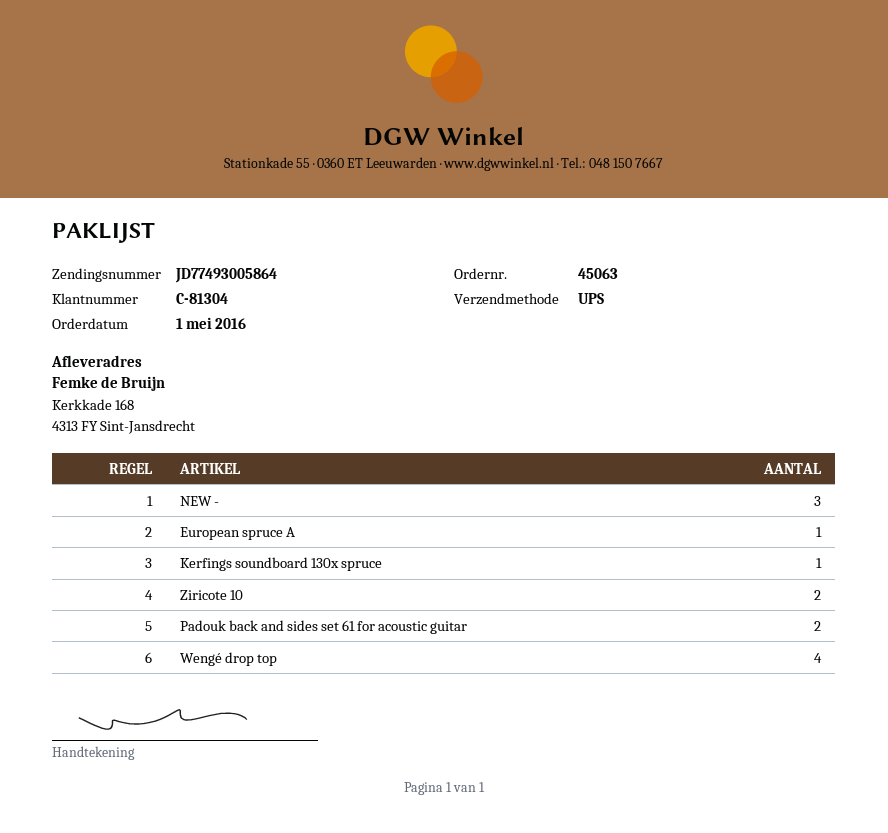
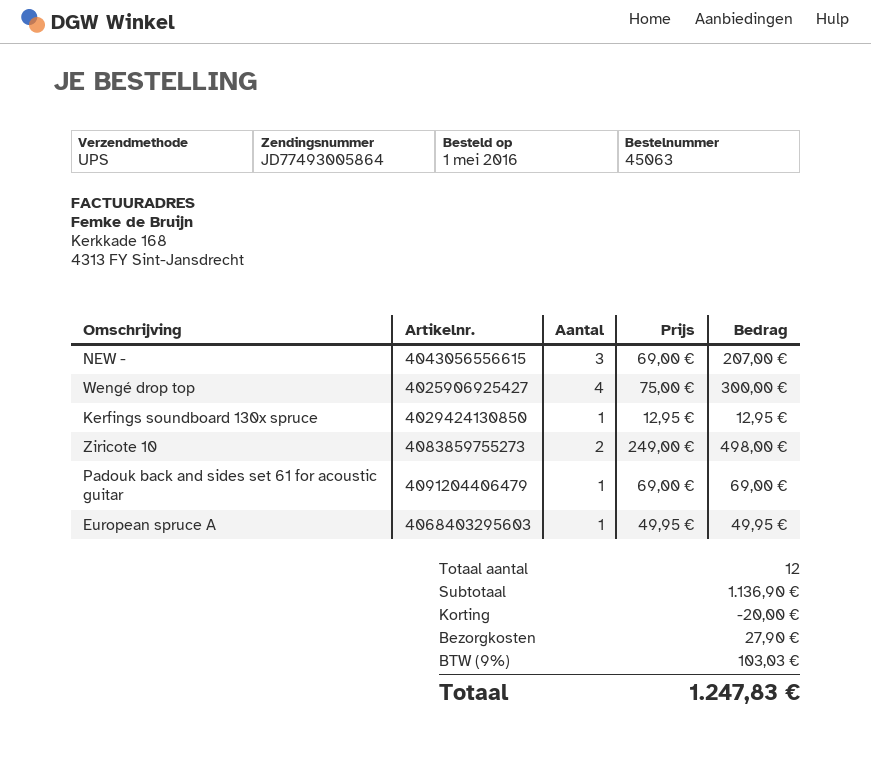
Padouk back and sides set 61 for acoustic guitar: 2 -> 1

